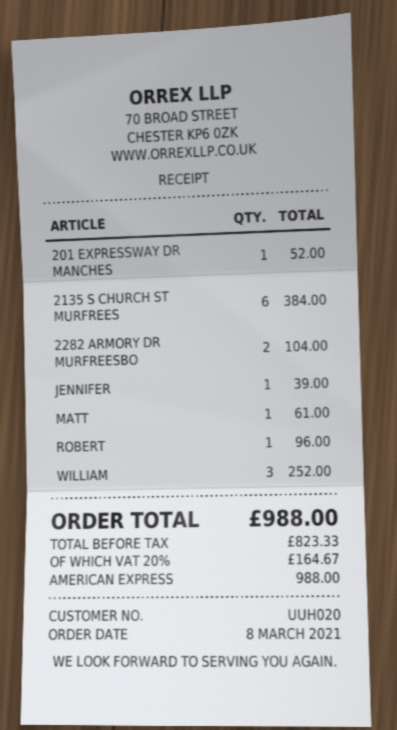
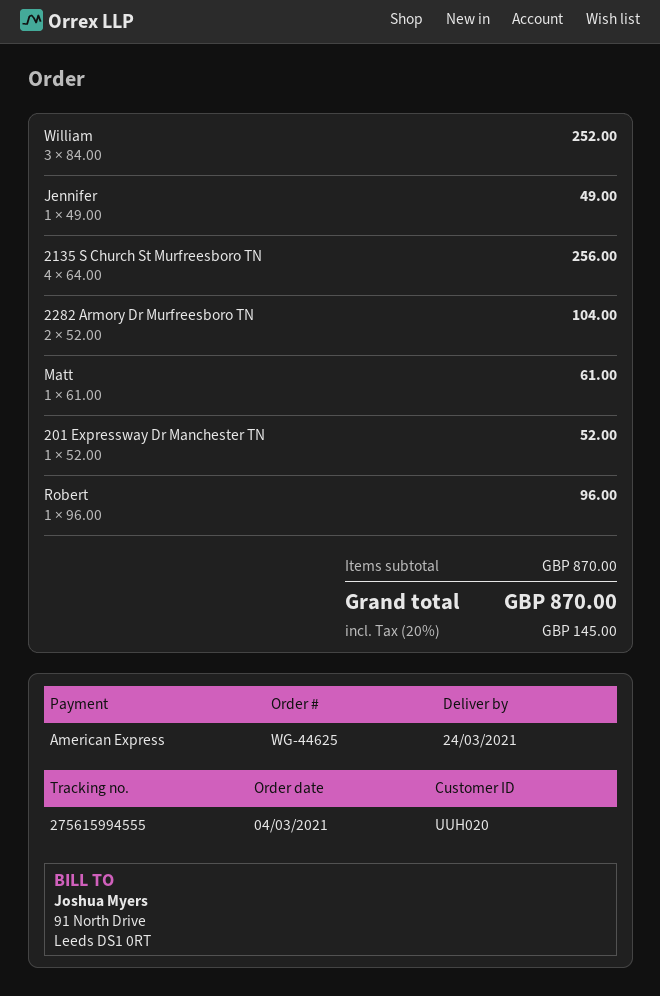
order date: 2021-03-08 -> 2021-03-04
2135 S CHURCH ST MURFREES: 6 for 384.00 -> 4 for 256.00
JENNIFER: 1 for 39.00 -> 1 for 49.00
tax: 20% = 164.67 -> 20% = 145.00
total: 988.00 -> 870.00

